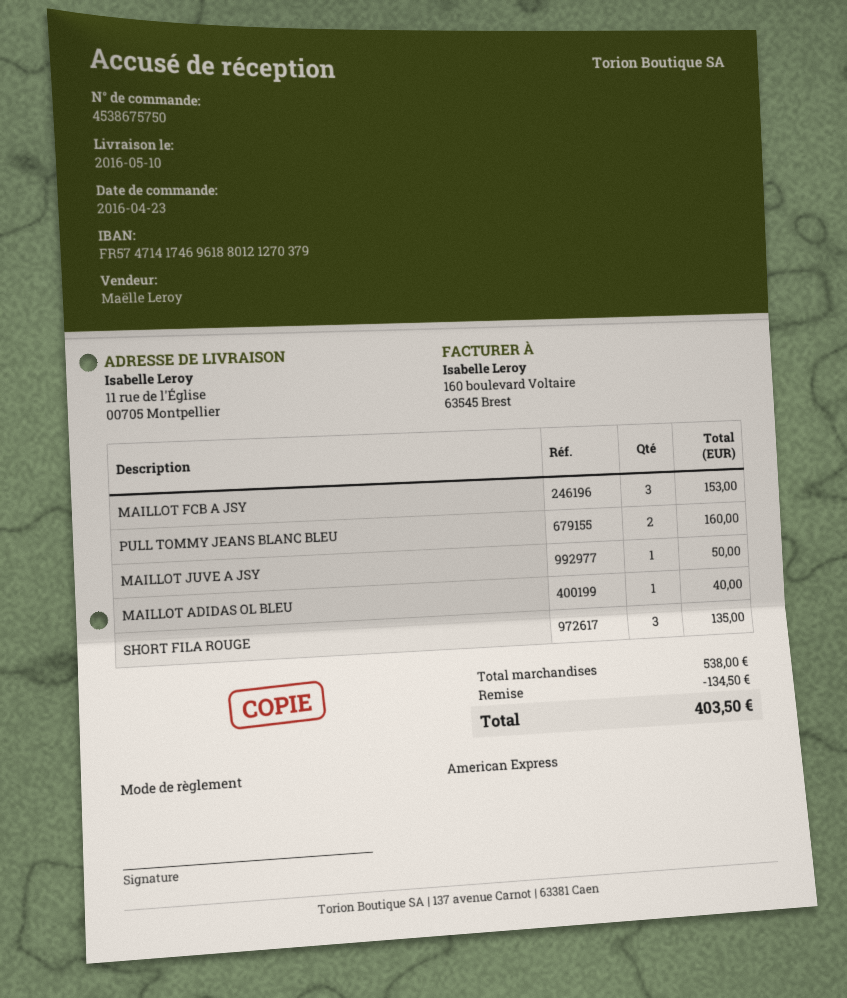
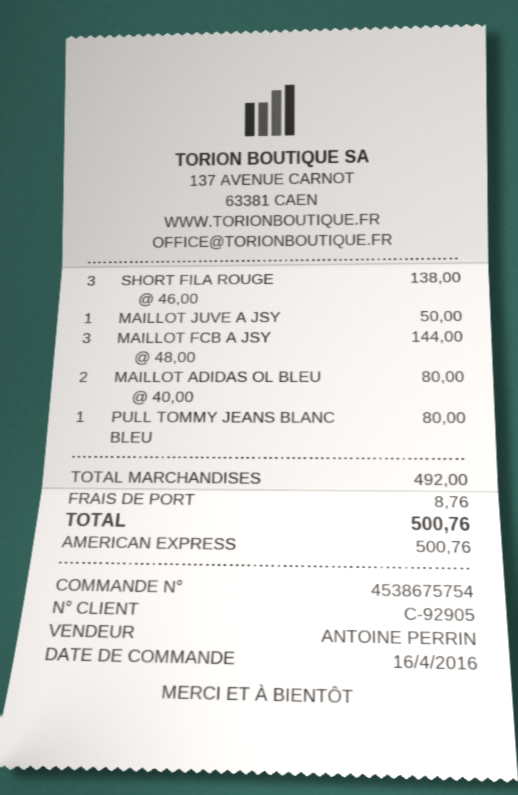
order number: 4538675750 -> 4538675754
order date: 2016-04-23 -> 2016-04-16
sales rep: Maëlle Leroy -> ANTOINE PERRIN
MAILLOT FCB A JSY: 3 for 153.00 -> 3 for 144.00
PULL TOMMY JEANS BLANC BLEU: 2 for 160.00 -> 1 for 80.00
MAILLOT ADIDAS OL BLEU: 1 for 40.00 -> 2 for 80.00
SHORT FILA ROUGE: 3 for 135.00 -> 3 for 138.00
subtotal: 538.00 -> 492.00
discount: 134.50 -> none
shipping: none -> 8.76
total: 403.50 -> 500.76

